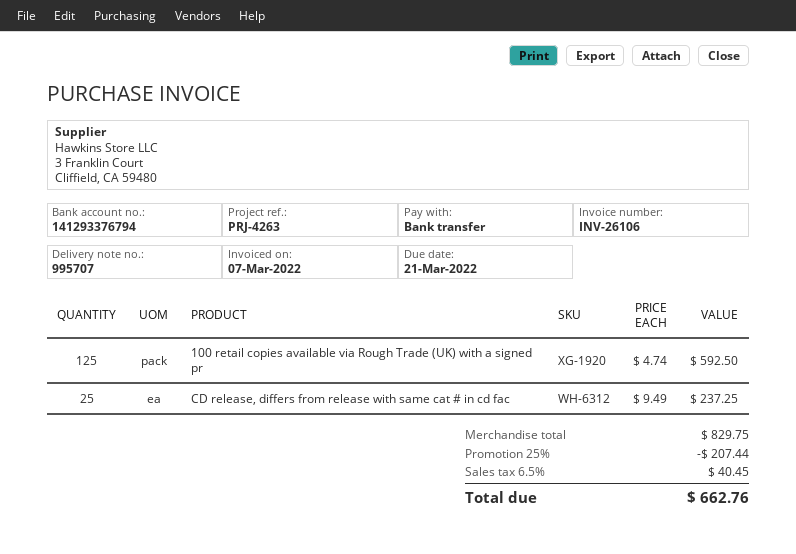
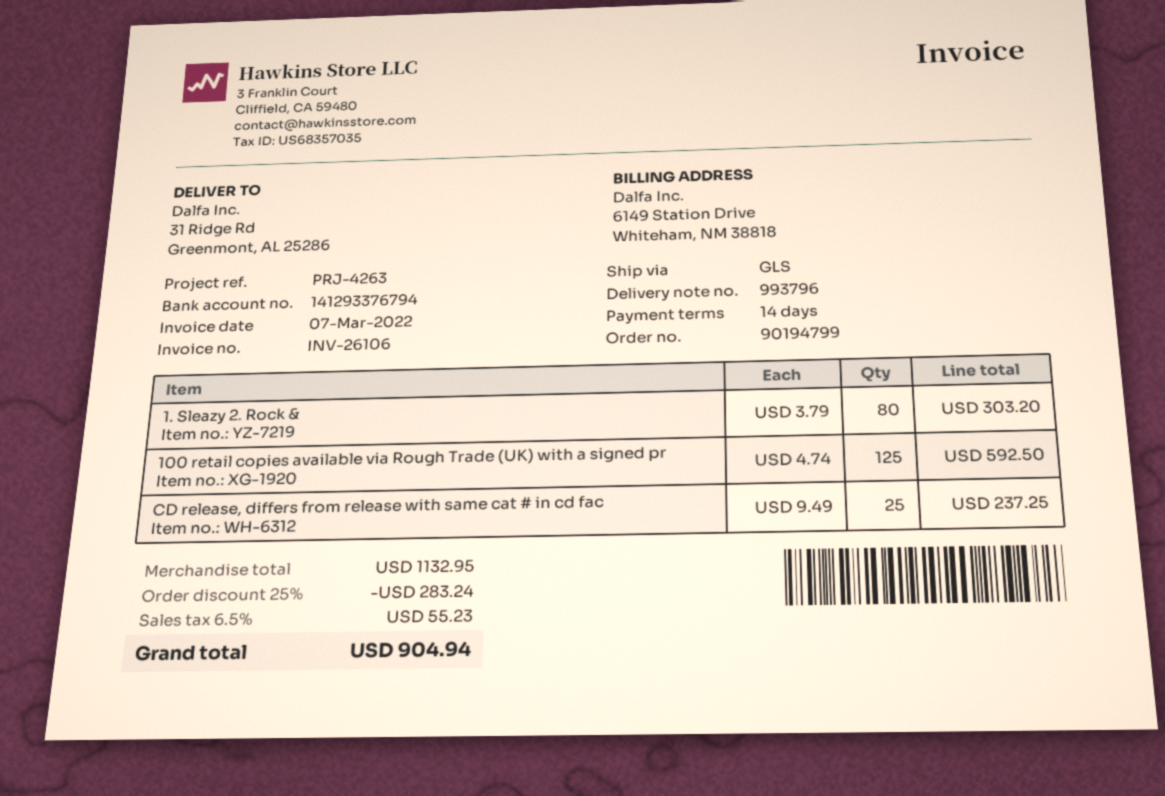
delivery note number: 995707 -> 993796
1. Sleazy 2. Rock &: none -> 80 x 3.79 = 303.20
subtotal: 829.75 -> 1132.95
discount: 25% = 207.44 -> 25% = 283.24
tax: 6.5% = 40.45 -> 6.5% = 55.23
total: 662.76 -> 904.94

